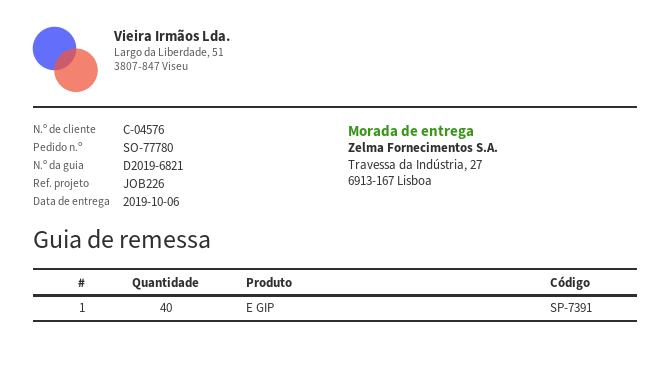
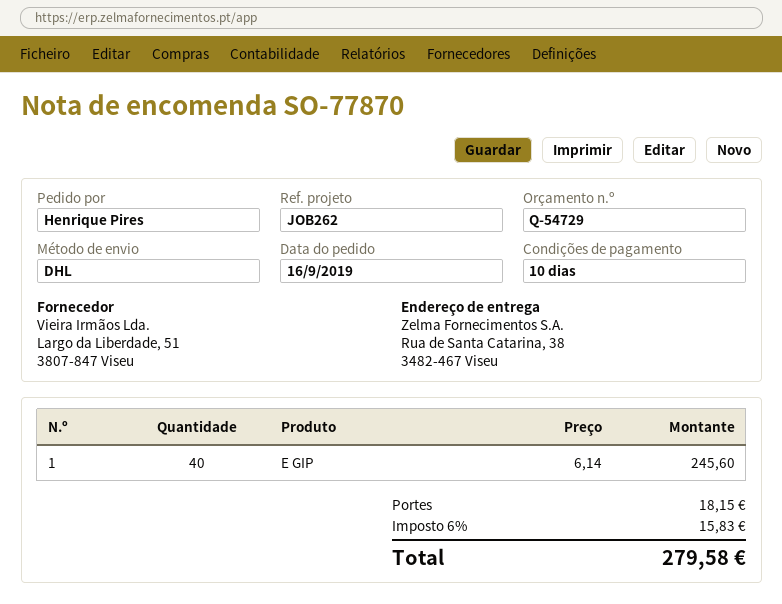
order number: SO-77780 -> SO-77870
reference: JOB226 -> JOB262
ship to: Travessa da Indústria, 27, 6913-167 Lisboa -> Rua de Santa Catarina, 38, 3482-467 Viseu

